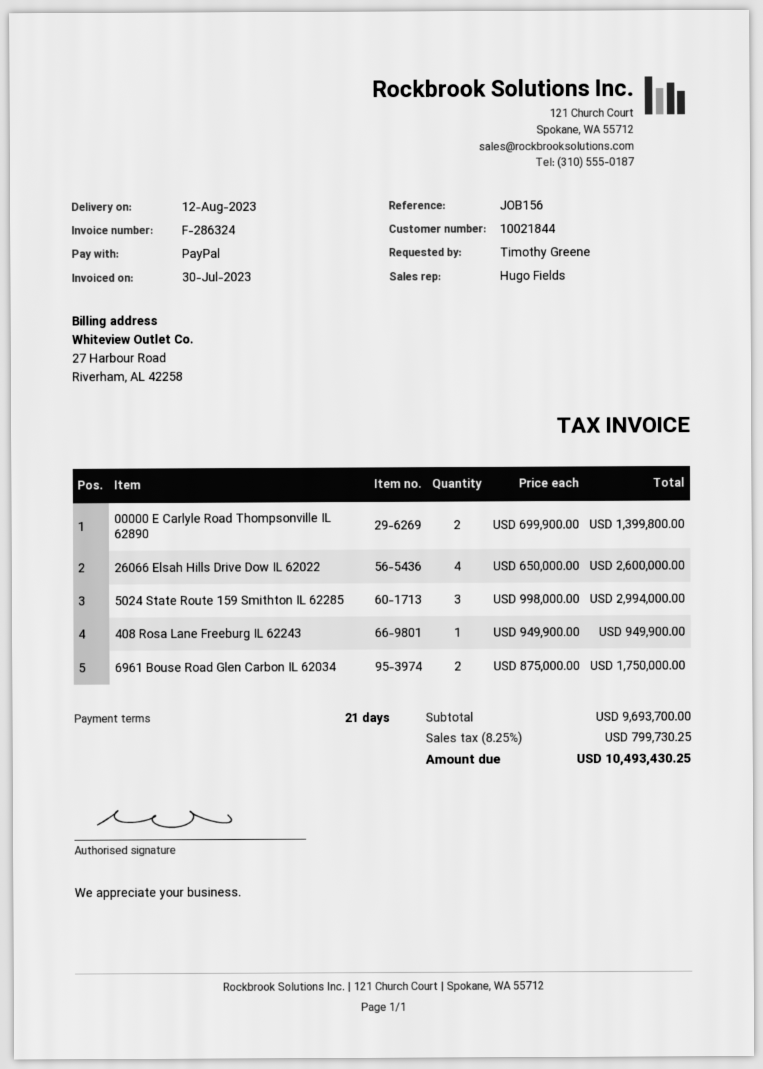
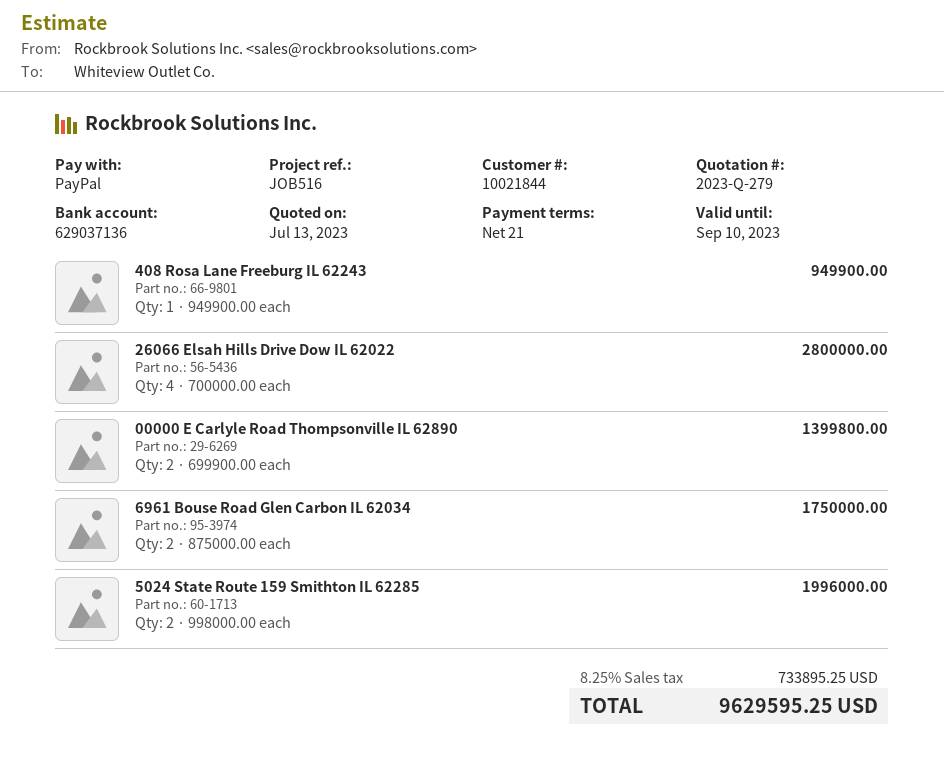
reference: JOB156 -> JOB516
26066 Elsah Hills Drive Dow IL 62022: 4 x 650000.00 = 2600000.00 -> 4 x 700000.00 = 2800000.00
5024 State Route 159 Smithton IL 62285: 3 x 998000.00 = 2994000.00 -> 2 x 998000.00 = 1996000.00
tax: 8.25% = 799730.25 -> 8.25% = 733895.25
total: 10493430.25 -> 9629595.25

